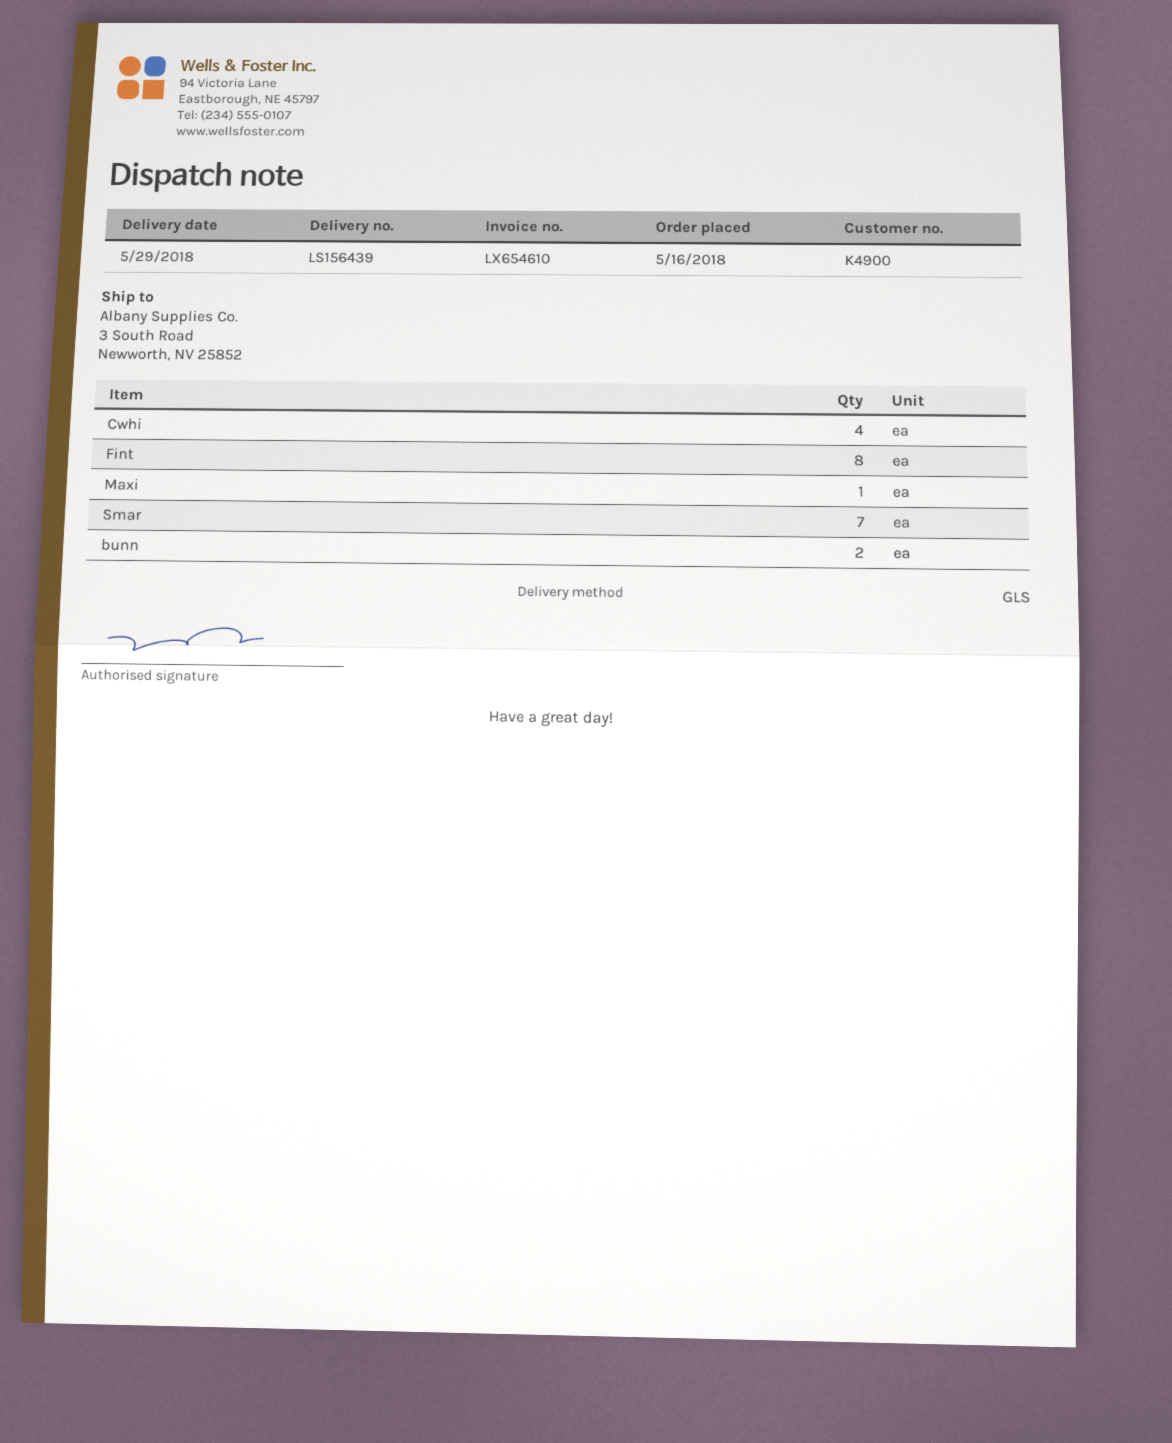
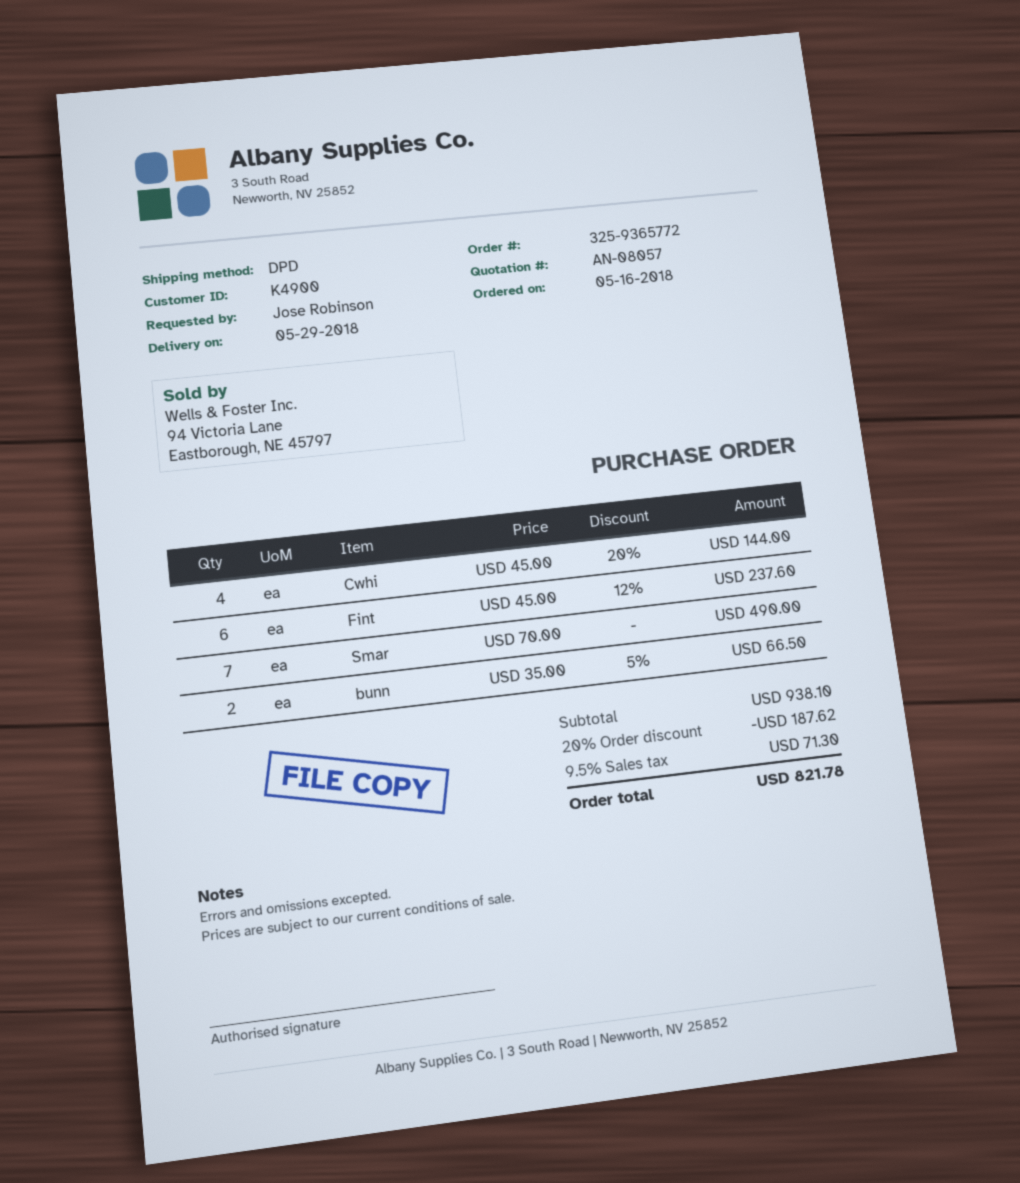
shipping method: GLS -> DPD
Fint: 8 -> 6
Maxi: 1 -> none

